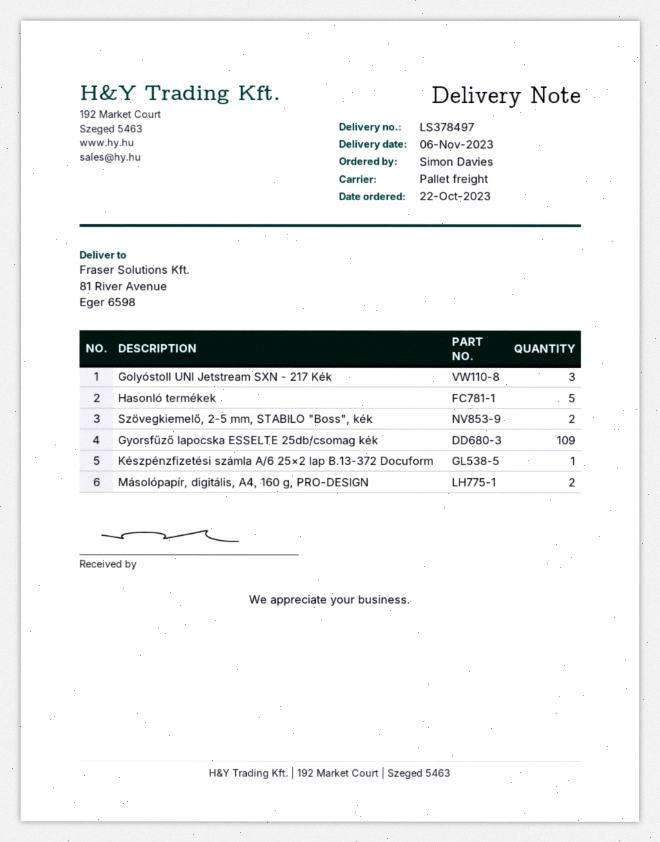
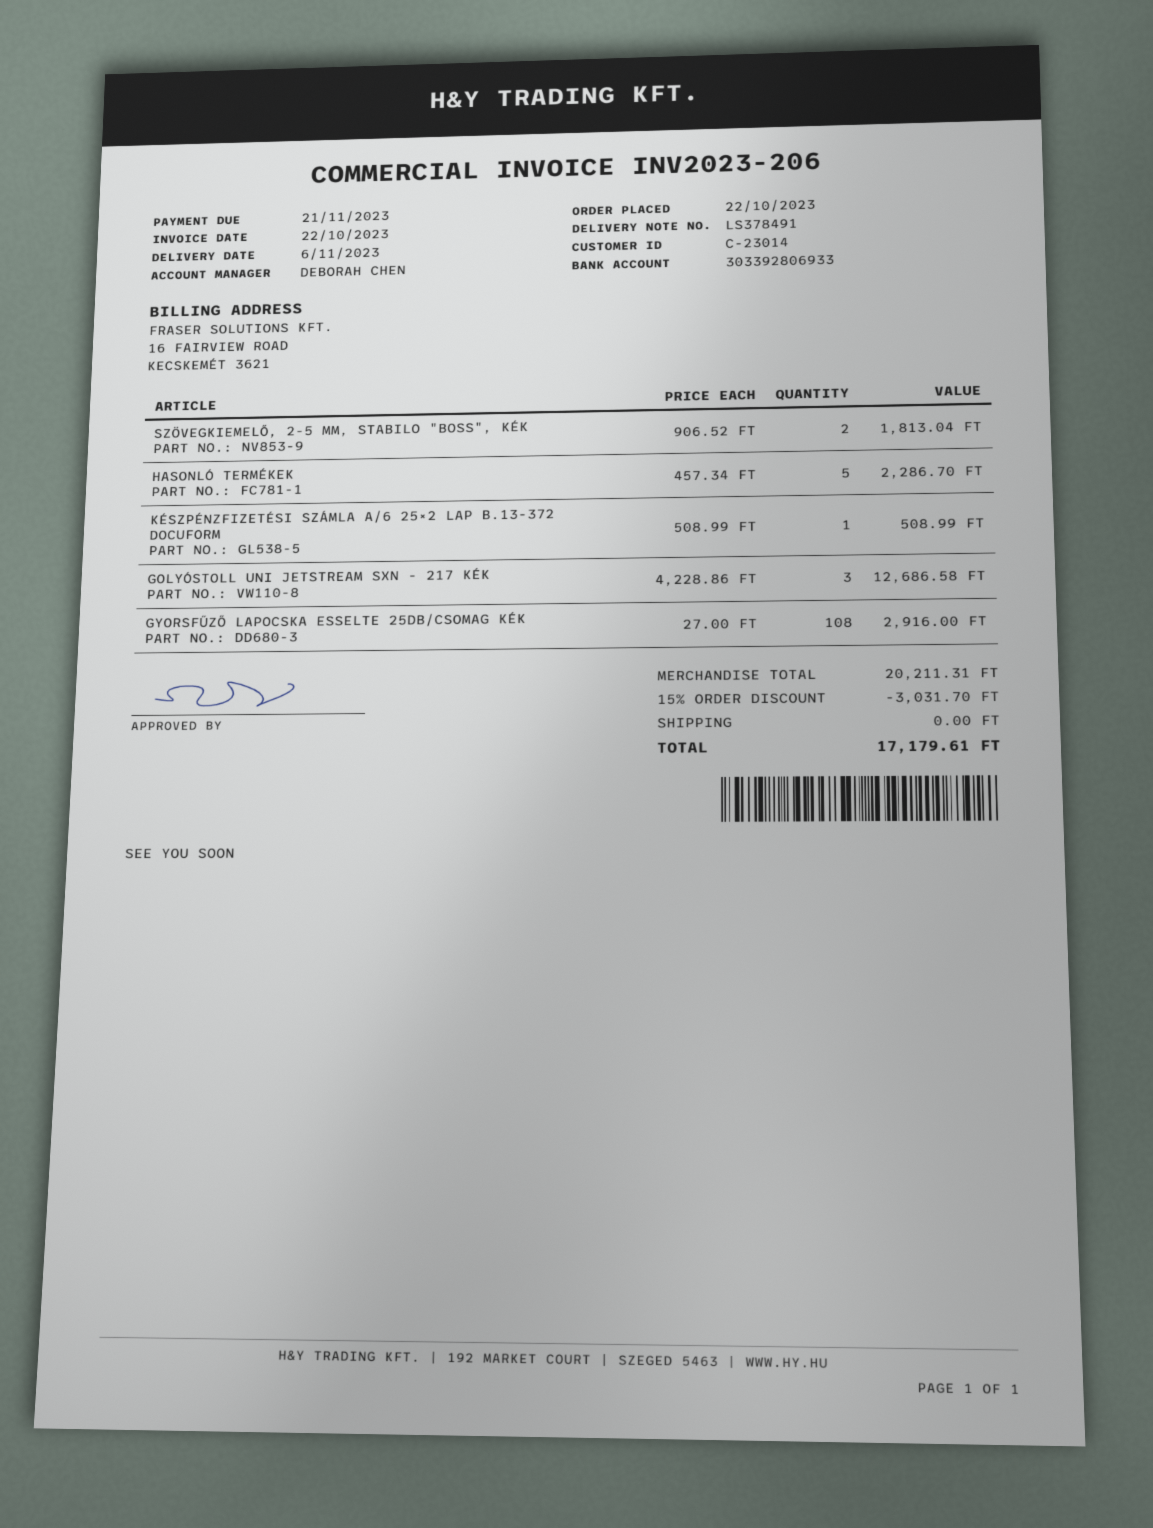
delivery note number: LS378497 -> LS378491
Gyorsfűző lapocska ESSELTE 25db/csomag kék: 109 -> 108
Másolópapír, digitális, A4, 160 g, PRO-DESIGN: 2 -> none

